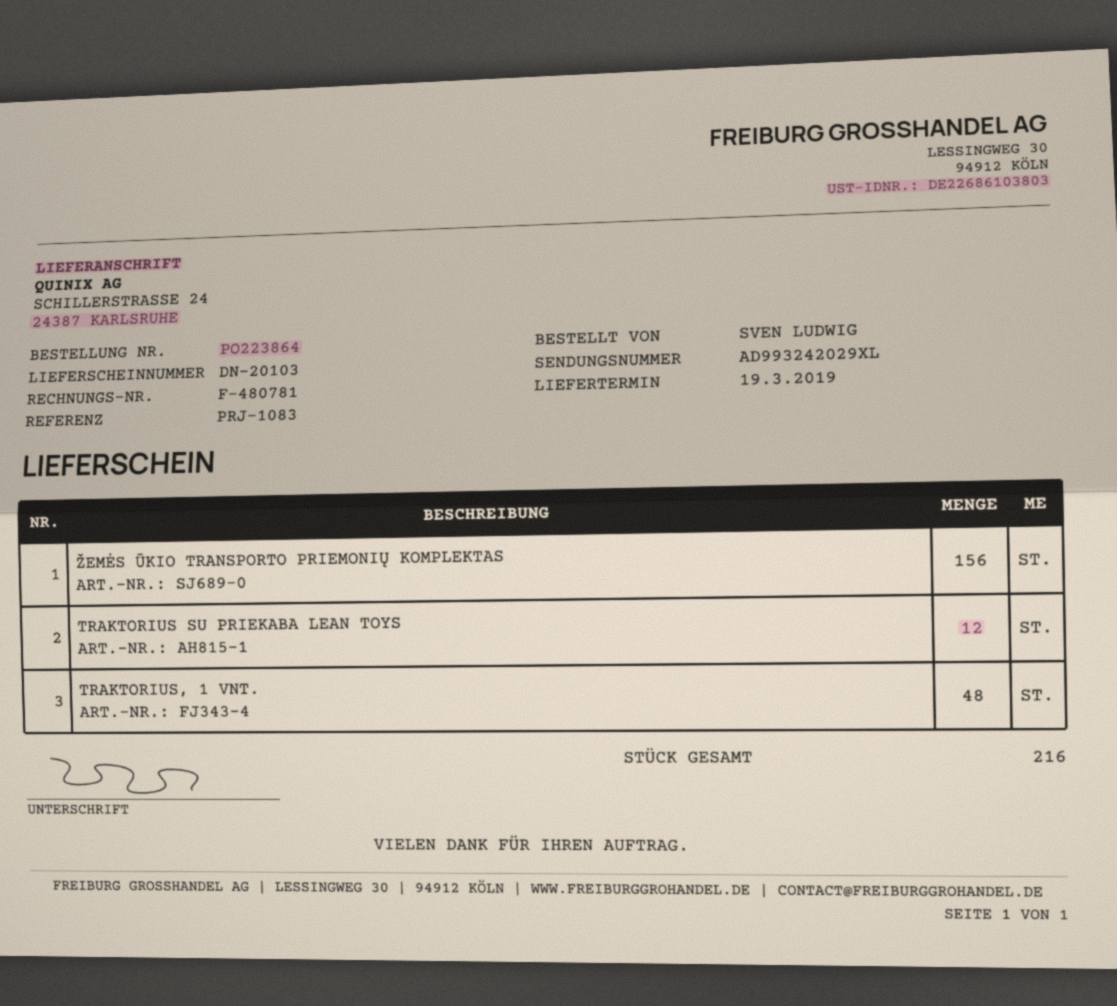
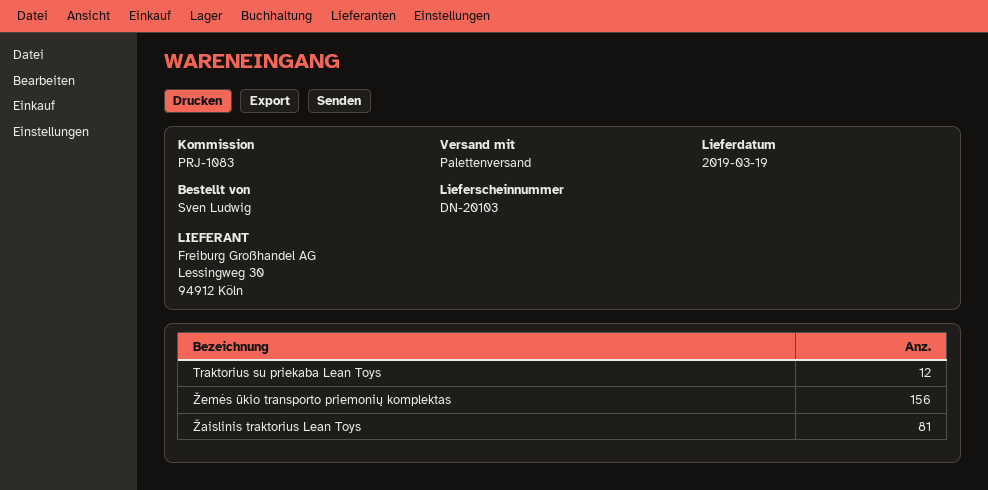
TRAKTORIUS, 1 VNT.: 48 -> none
Žaislinis traktorius Lean Toys: none -> 81

